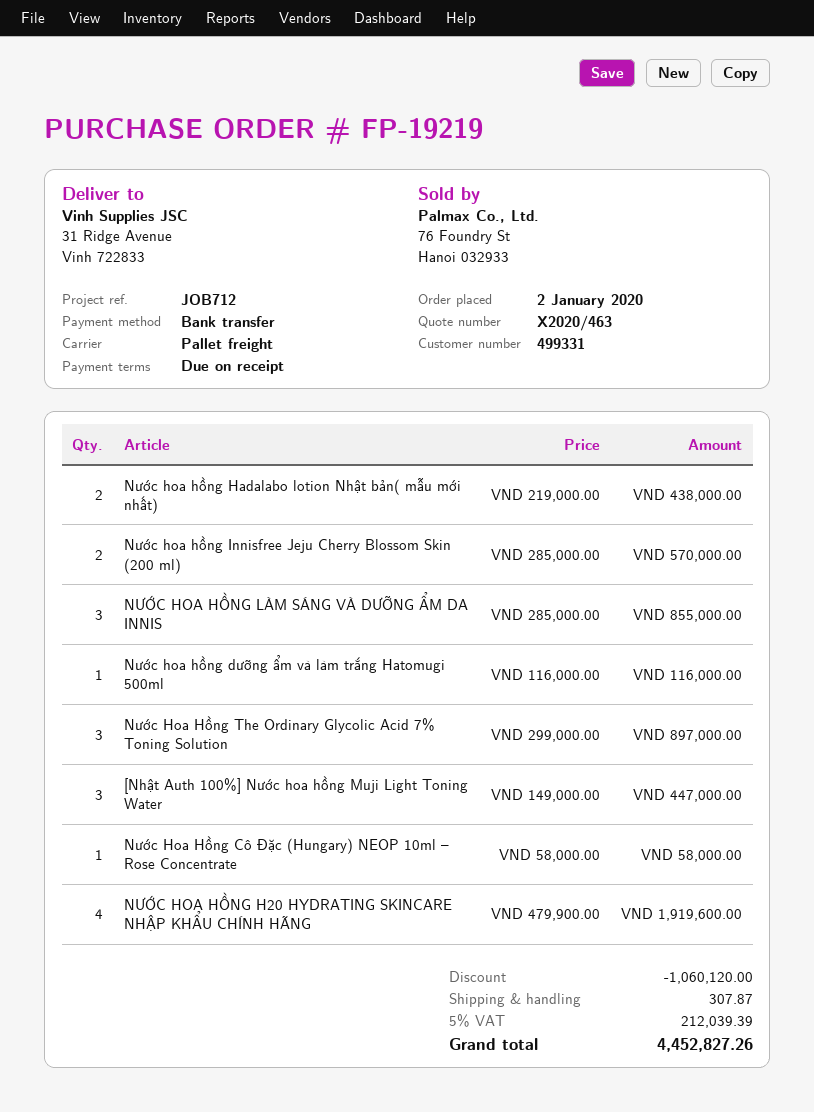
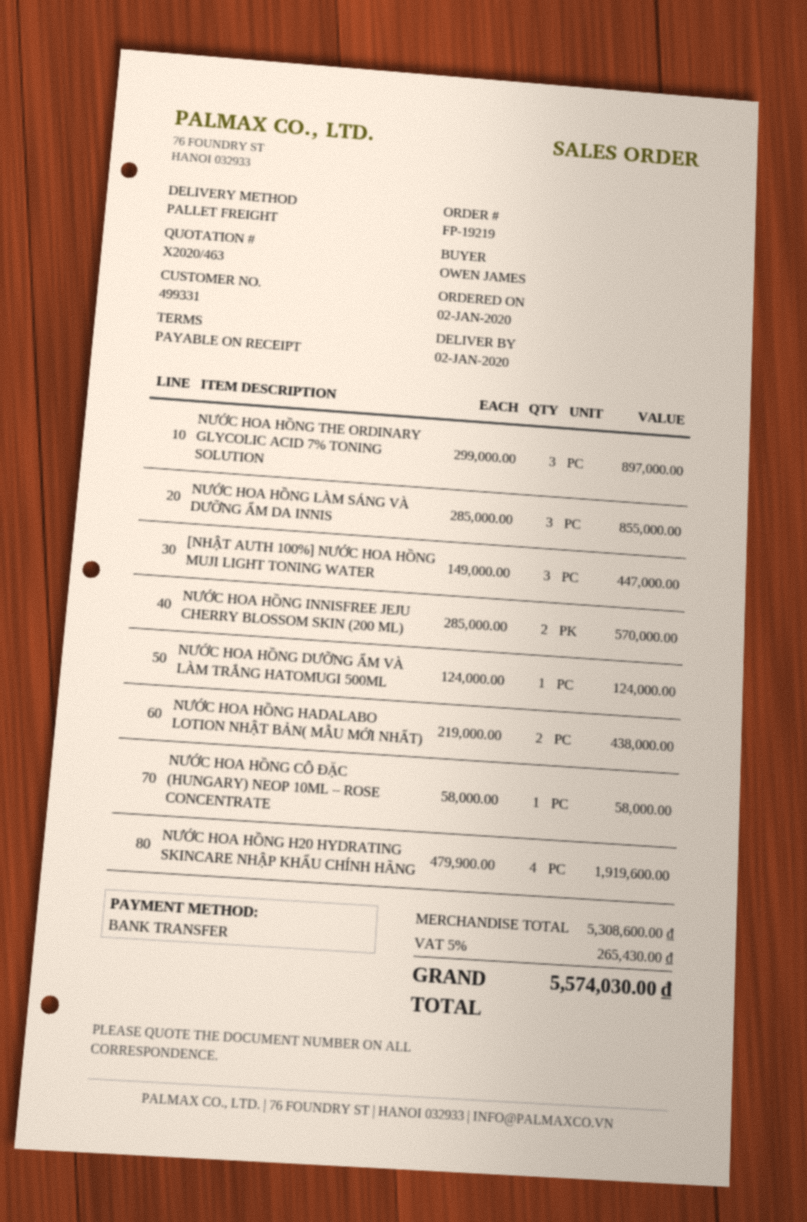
Nước hoa hồng dưỡng ẩm và làm trắng Hatomugi 500ml: 1 x 116000.00 = 116000.00 -> 1 x 124000.00 = 124000.00
discount: 1060120.00 -> none
shipping: 307.87 -> none
tax: 5% = 212039.39 -> 5% = 265430.00
total: 4452827.26 -> 5574030.00

